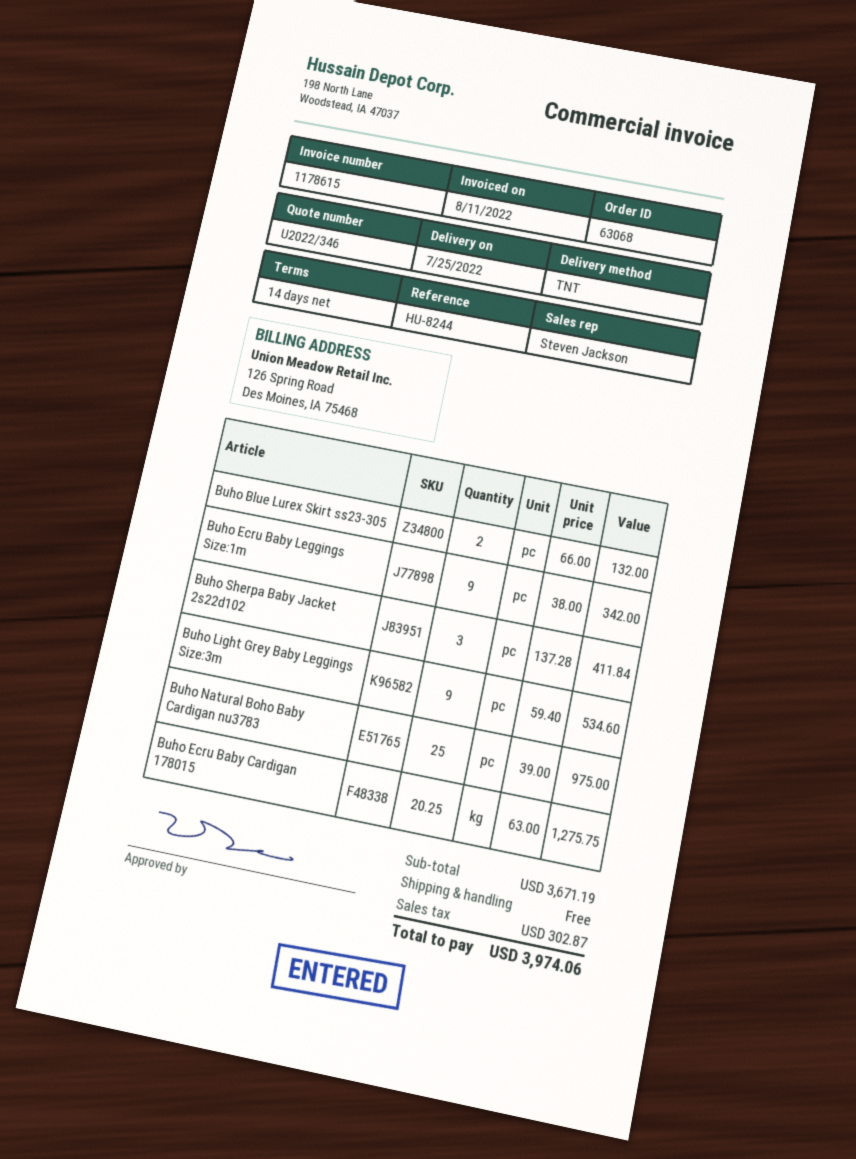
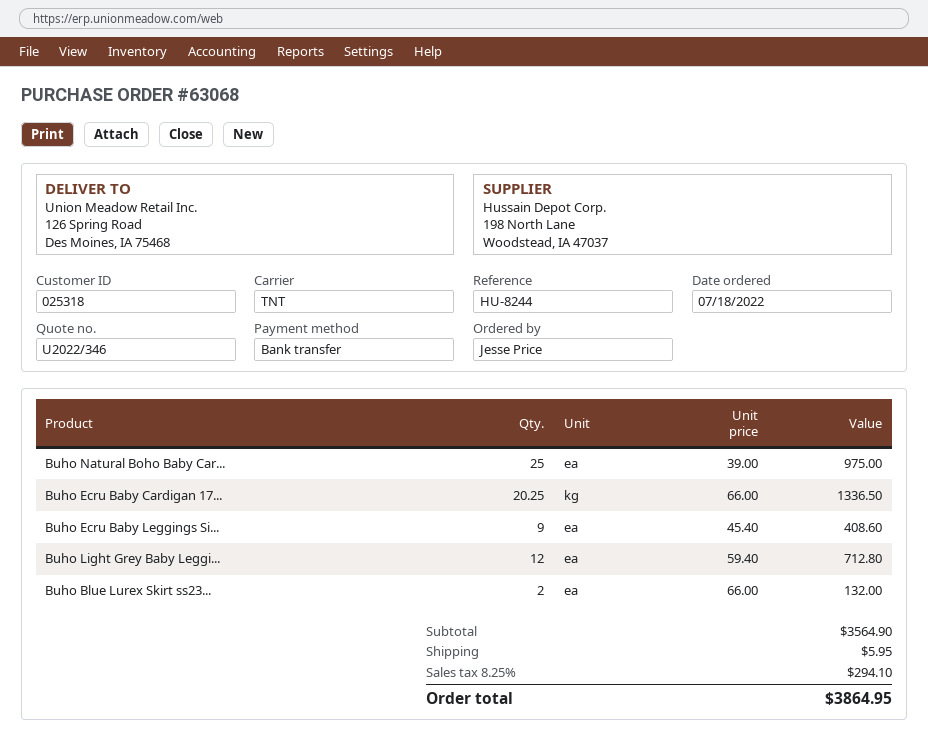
Buho Ecru Baby Leggings Size:1m: 9 x 38.00 = 342.00 -> 9 x 45.40 = 408.60
Buho Sherpa Baby Jacket 2s22d102: 3 x 137.28 = 411.84 -> none
Buho Light Grey Baby Leggings Size:3m: 9 x 59.40 = 534.60 -> 12 x 59.40 = 712.80
Buho Ecru Baby Cardigan 178015: 20.25 x 63.00 = 1275.75 -> 20.25 x 66.00 = 1336.50
subtotal: 3671.19 -> 3564.90
shipping: 0.00 -> 5.95
tax: 302.87 -> 294.10
total: 3974.06 -> 3864.95

